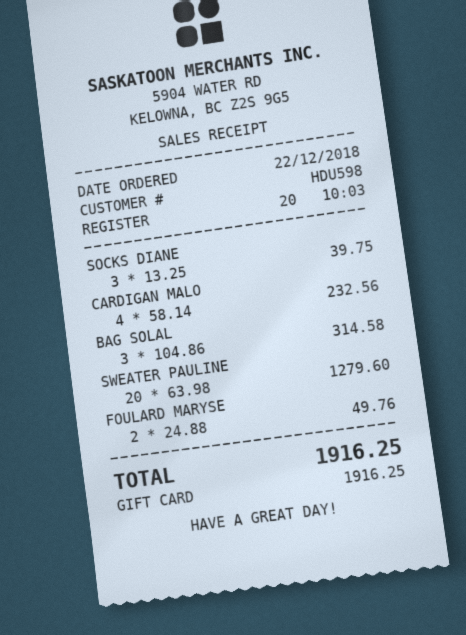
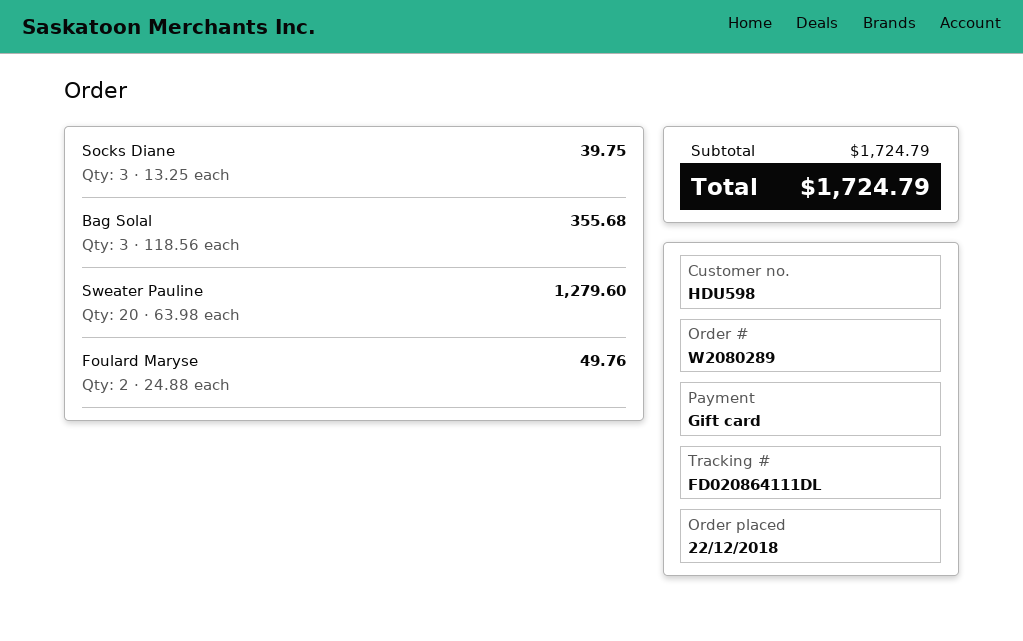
CARDIGAN MALO: 4 x 58.14 = 232.56 -> none
BAG SOLAL: 3 x 104.86 = 314.58 -> 3 x 118.56 = 355.68
total: 1916.25 -> 1724.79

